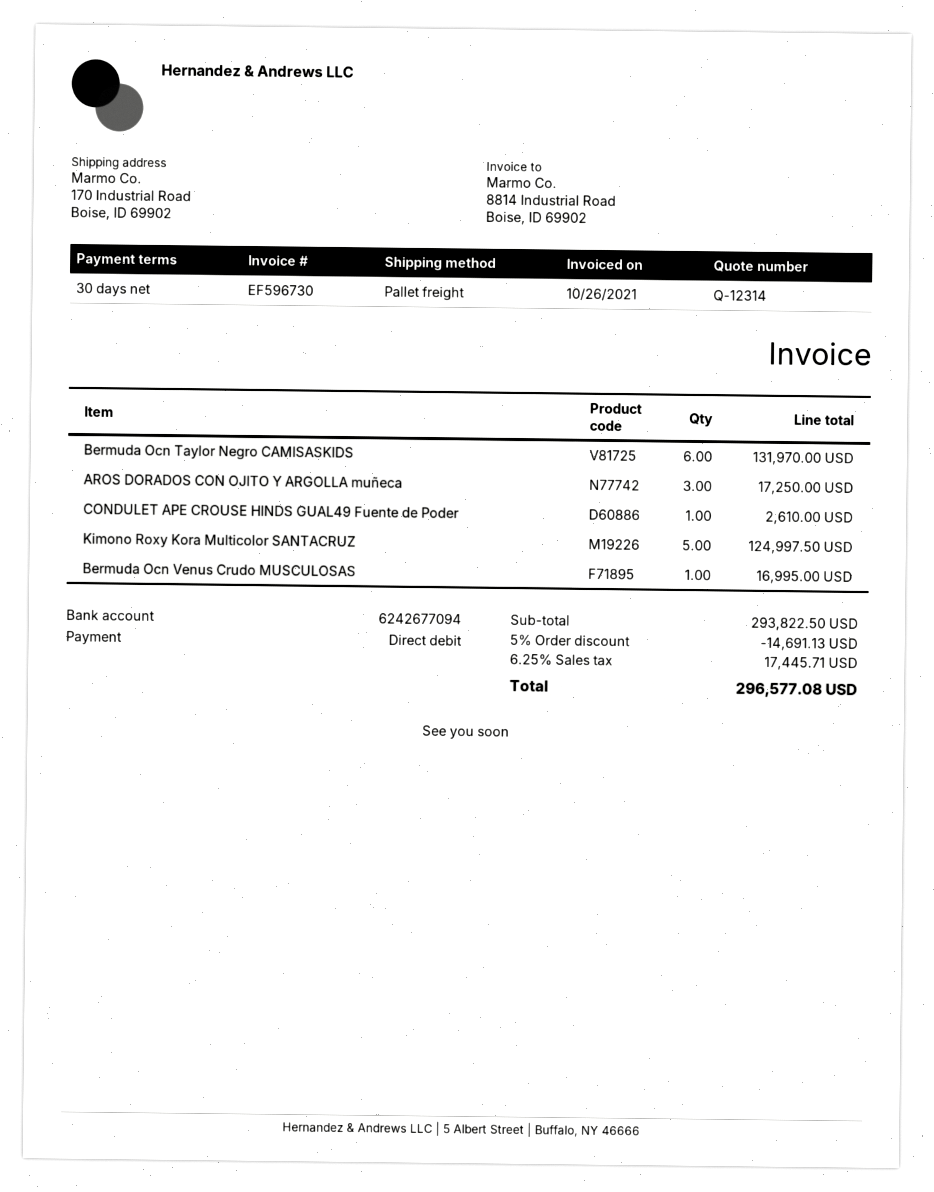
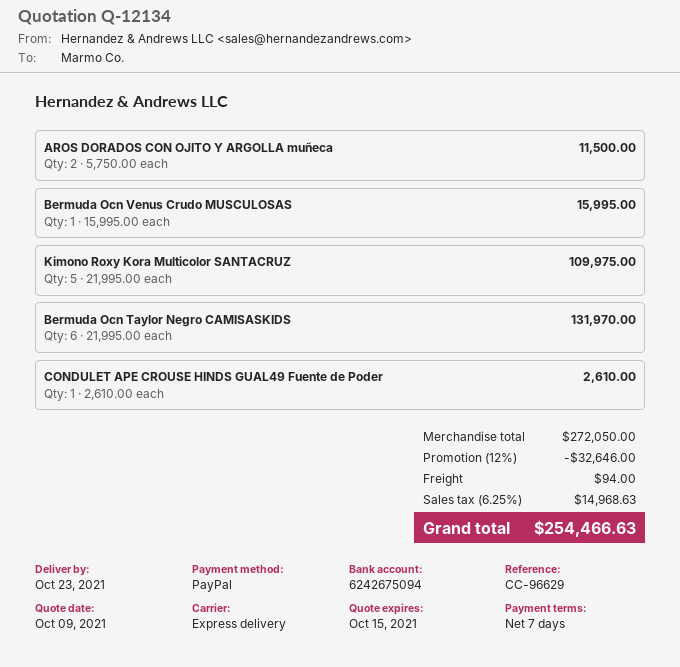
quote number: Q-12314 -> Q-12134
payment terms: 30 days -> 7 days
payment method: direct debit -> PayPal
bank account: 6242677094 -> 6242675094
shipping method: pallet freight -> express
AROS DORADOS CON OJITO Y ARGOLLA muñeca: 3 for 17250.00 -> 2 for 11500.00
Kimono Roxy Kora Multicolor SANTACRUZ: 5 for 124997.50 -> 5 for 109975.00
Bermuda Ocn Venus Crudo MUSCULOSAS: 1 for 16995.00 -> 1 for 15995.00
subtotal: 293822.50 -> 272050.00
discount: 5% = 14691.13 -> 12% = 32646.00
shipping: none -> 94.00
tax: 6.25% = 17445.71 -> 6.25% = 14968.63
total: 296577.08 -> 254466.63

